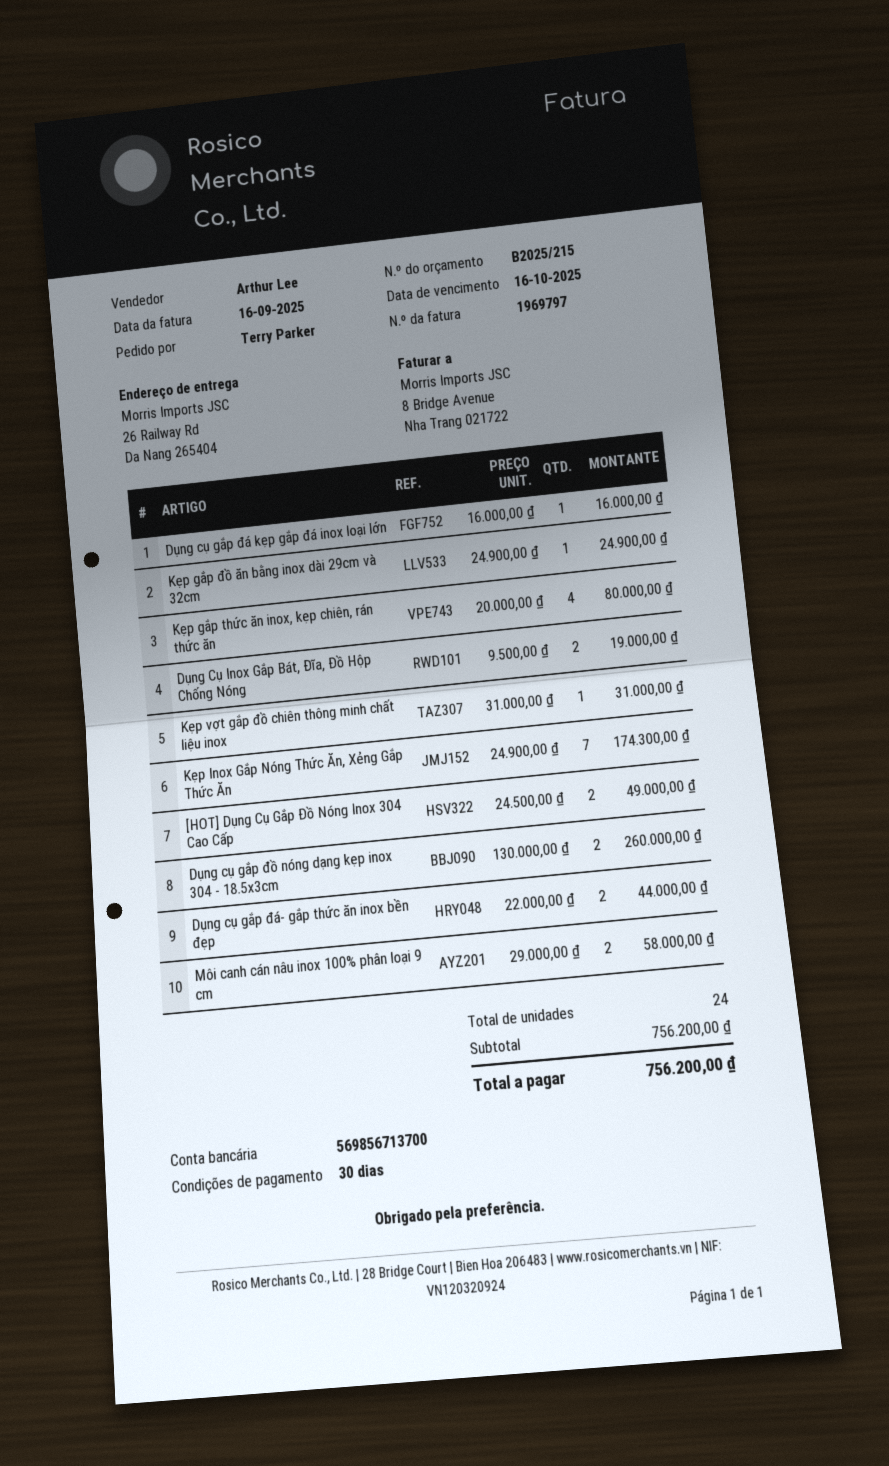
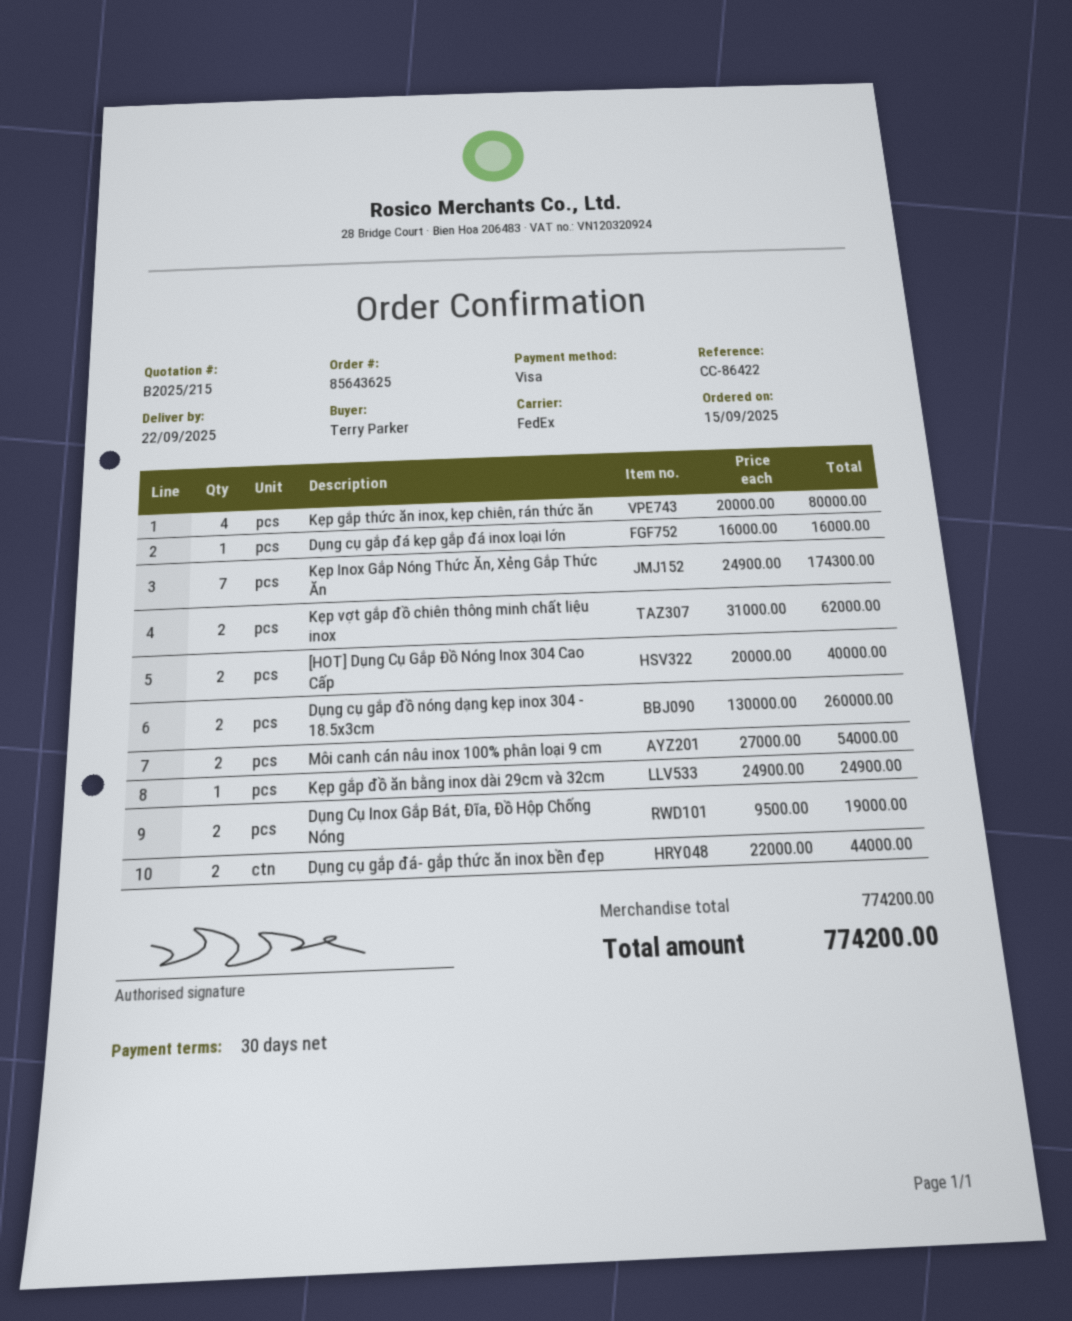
Kẹp vợt gắp đồ chiên thông minh chất liệu inox: 1 x 31000.00 = 31000.00 -> 2 x 31000.00 = 62000.00
[HOT] Dụng Cụ Gắp Đồ Nóng Inox 304 Cao Cấp: 2 x 24500.00 = 49000.00 -> 2 x 20000.00 = 40000.00
Môi canh cán nâu inox 100% phân loại 9 cm: 2 x 29000.00 = 58000.00 -> 2 x 27000.00 = 54000.00
subtotal: 756200.00 -> 774200.00
total: 756200.00 -> 774200.00

